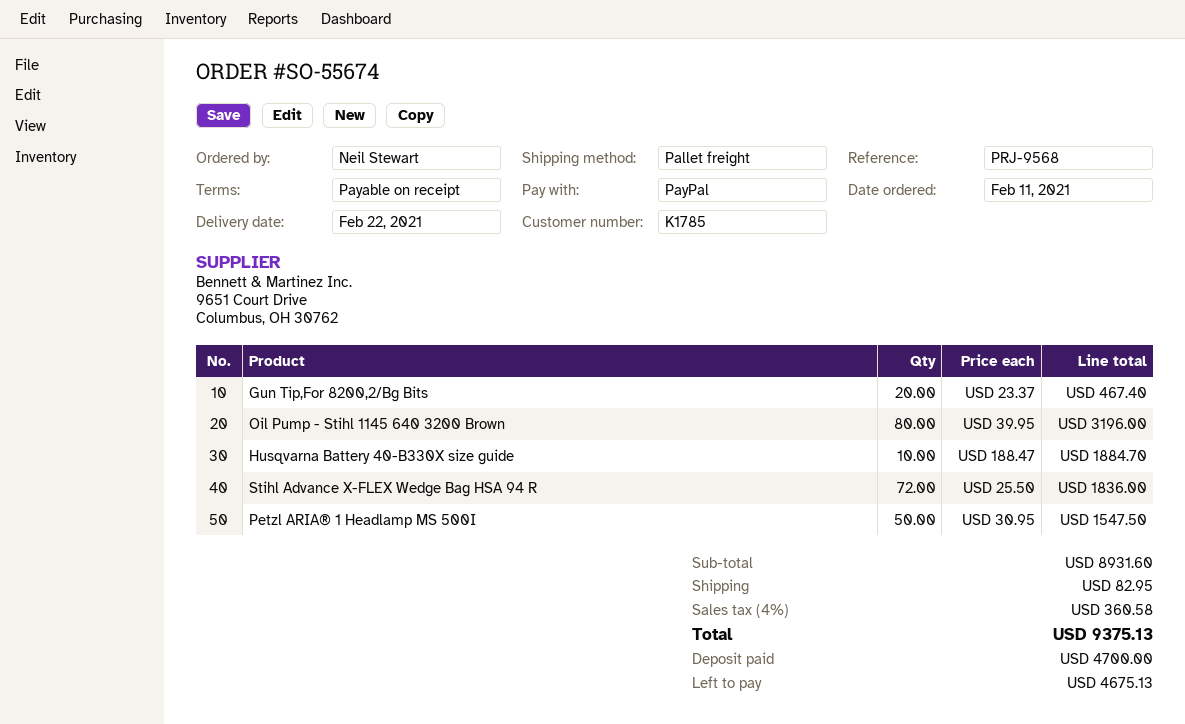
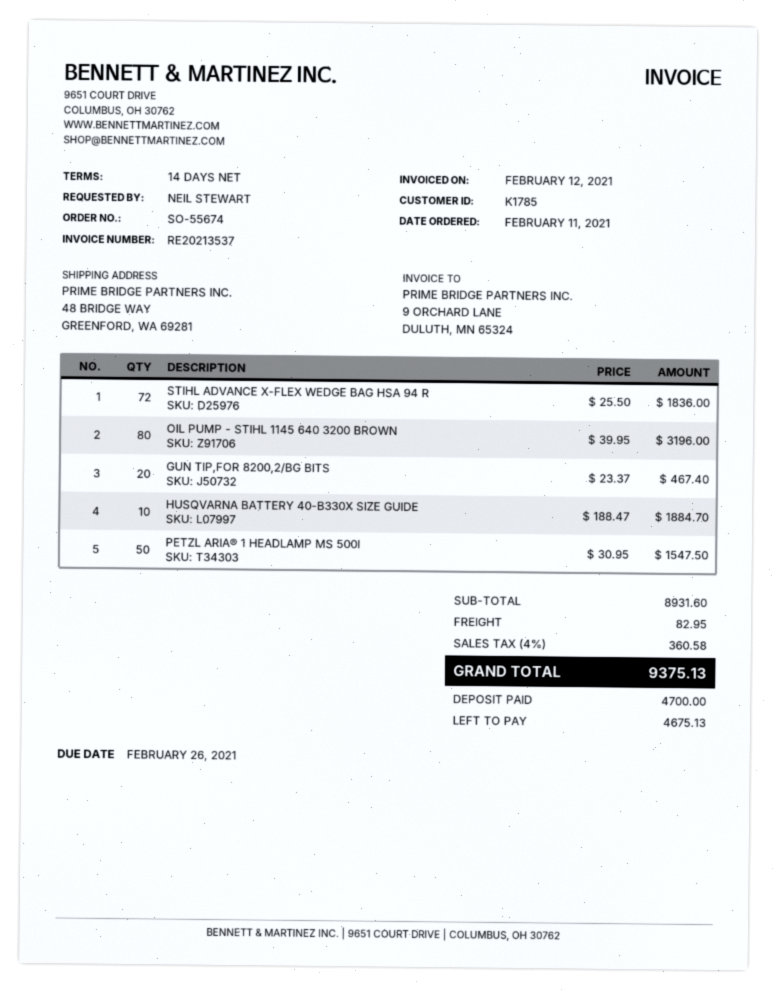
payment terms: on receipt -> 14 days

